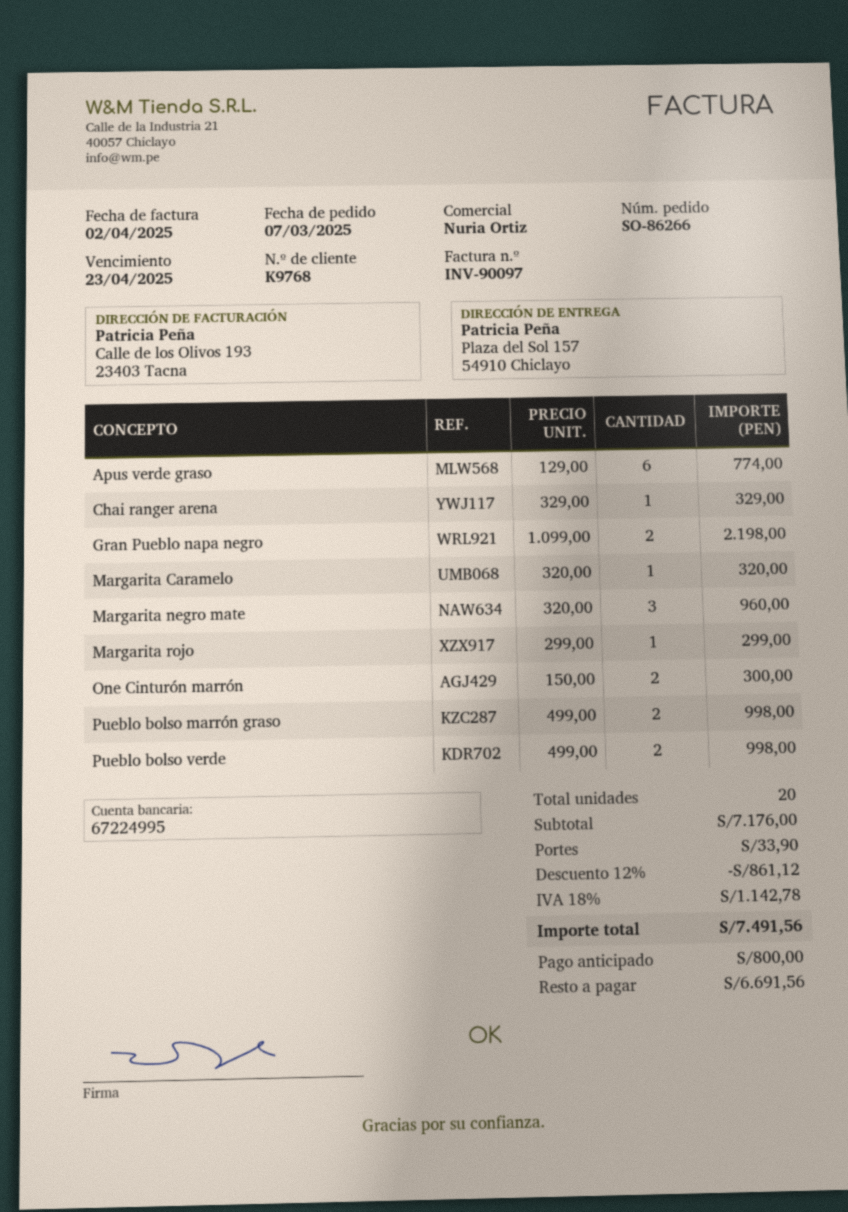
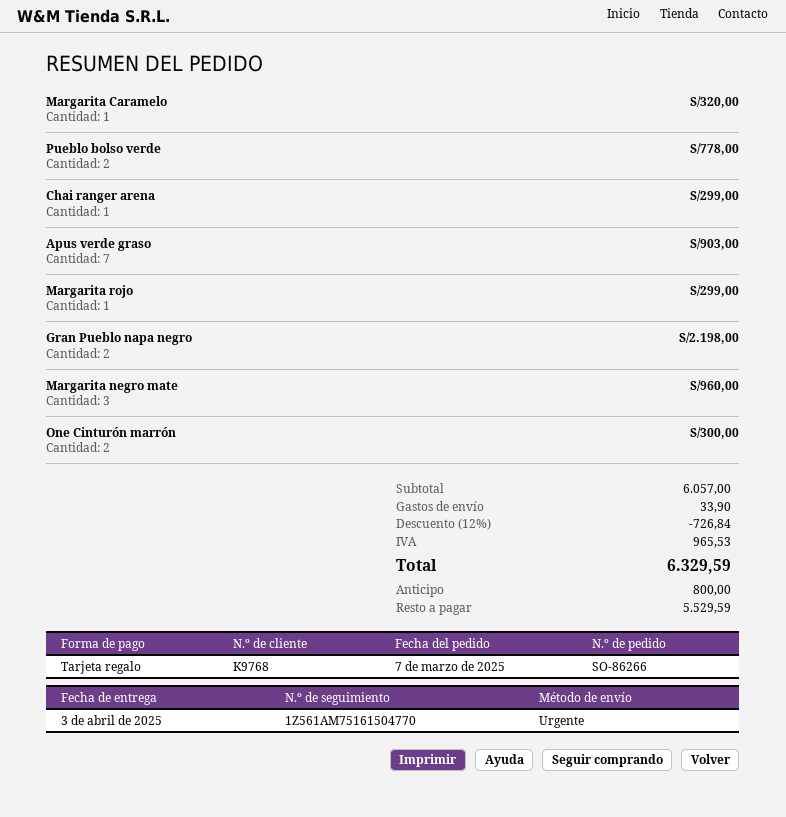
Apus verde graso: 6 for 774.00 -> 7 for 903.00
Chai ranger arena: 1 for 329.00 -> 1 for 299.00
Pueblo bolso marrón graso: 2 for 998.00 -> none
Pueblo bolso verde: 2 for 998.00 -> 2 for 778.00
subtotal: 7176.00 -> 6057.00
discount: 12% = 861.12 -> 12% = 726.84
tax: 1142.78 -> 965.53
total: 7491.56 -> 6329.59
balance: 6691.56 -> 5529.59

